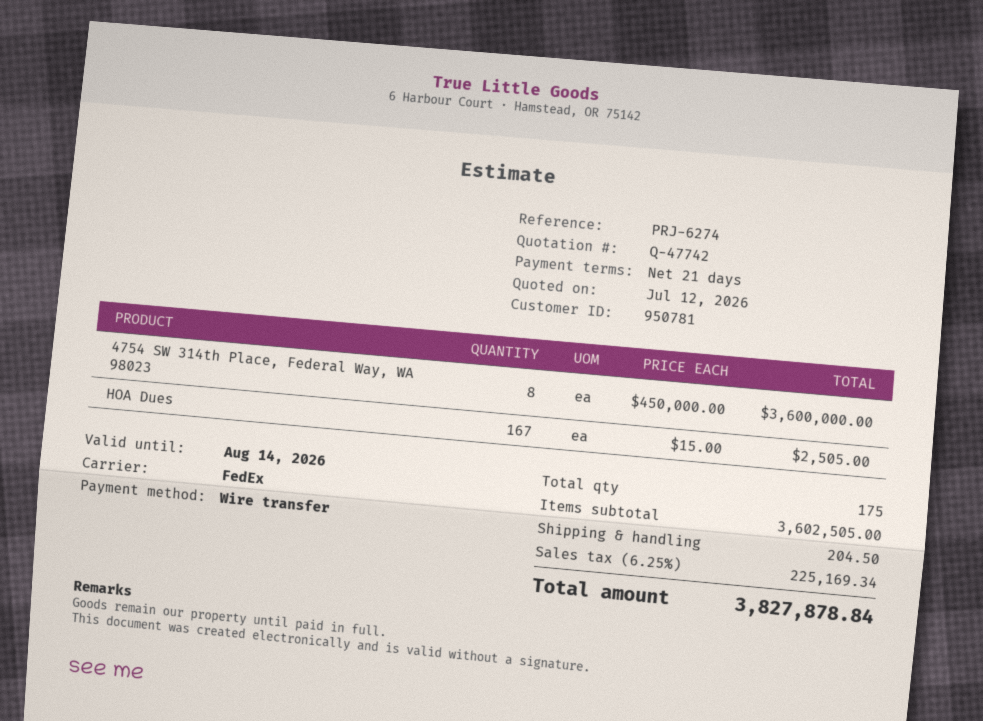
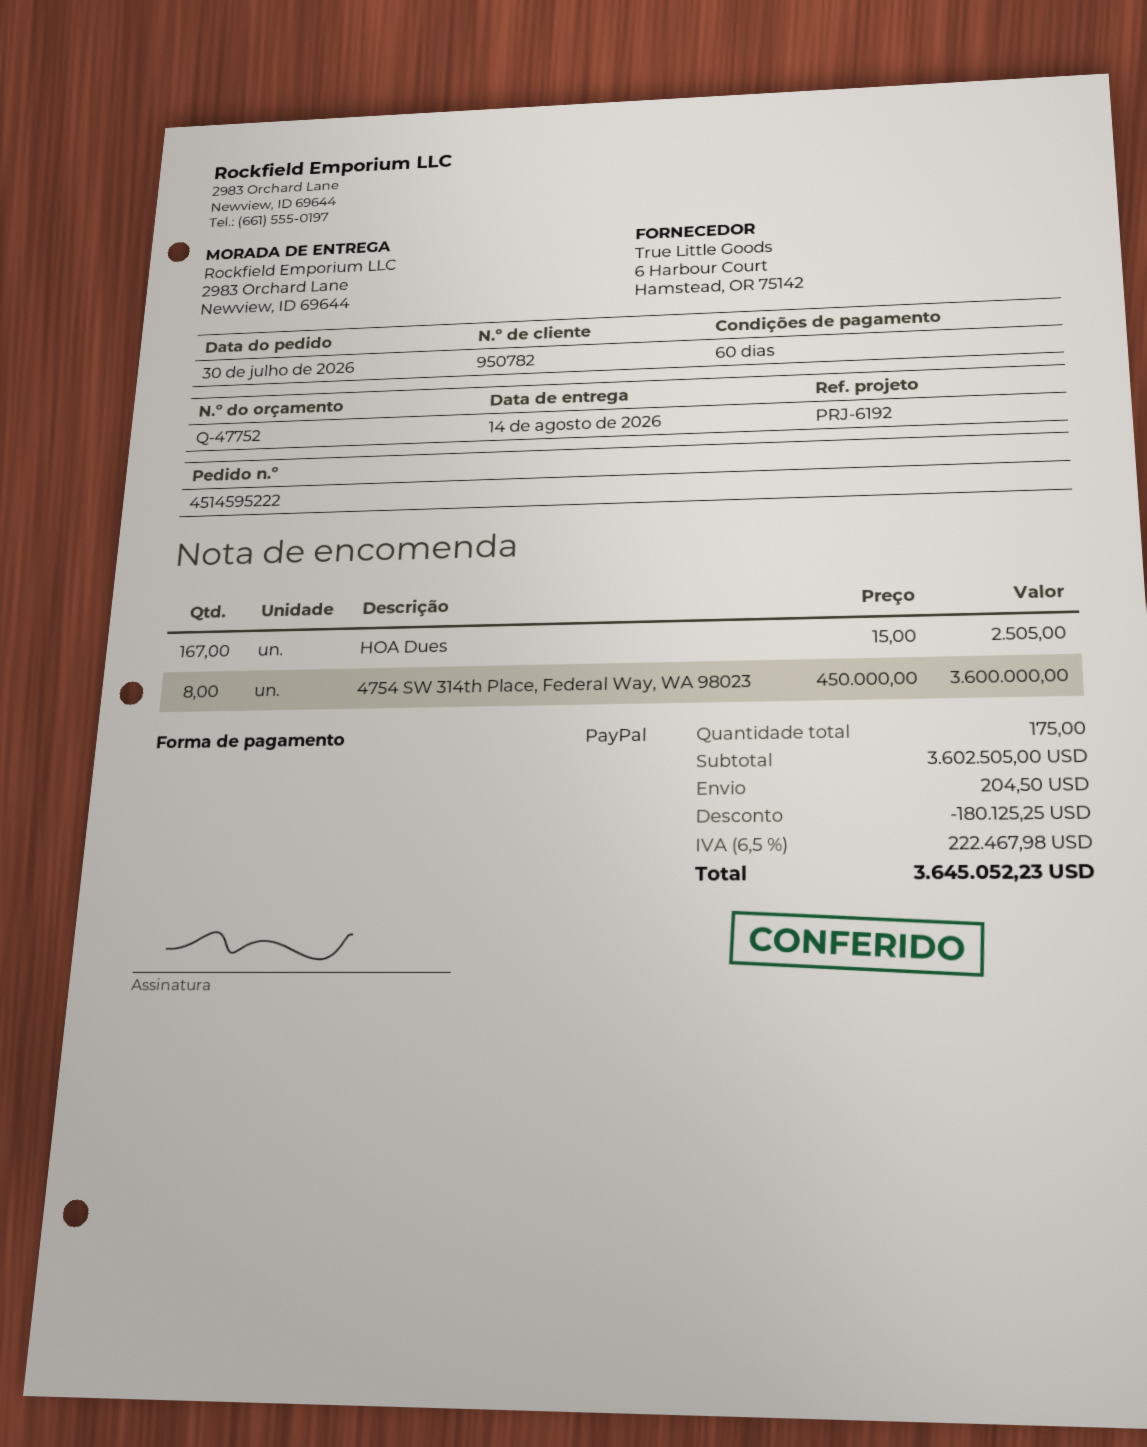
quote number: Q-47742 -> Q-47752
payment terms: 21 days -> 60 days
customer number: 950781 -> 950782
reference: PRJ-6274 -> PRJ-6192
payment method: bank transfer -> PayPal
discount: none -> 180125.25
tax: 6.25% = 225169.34 -> 6.5% = 222467.98
total: 3827878.84 -> 3645052.23

